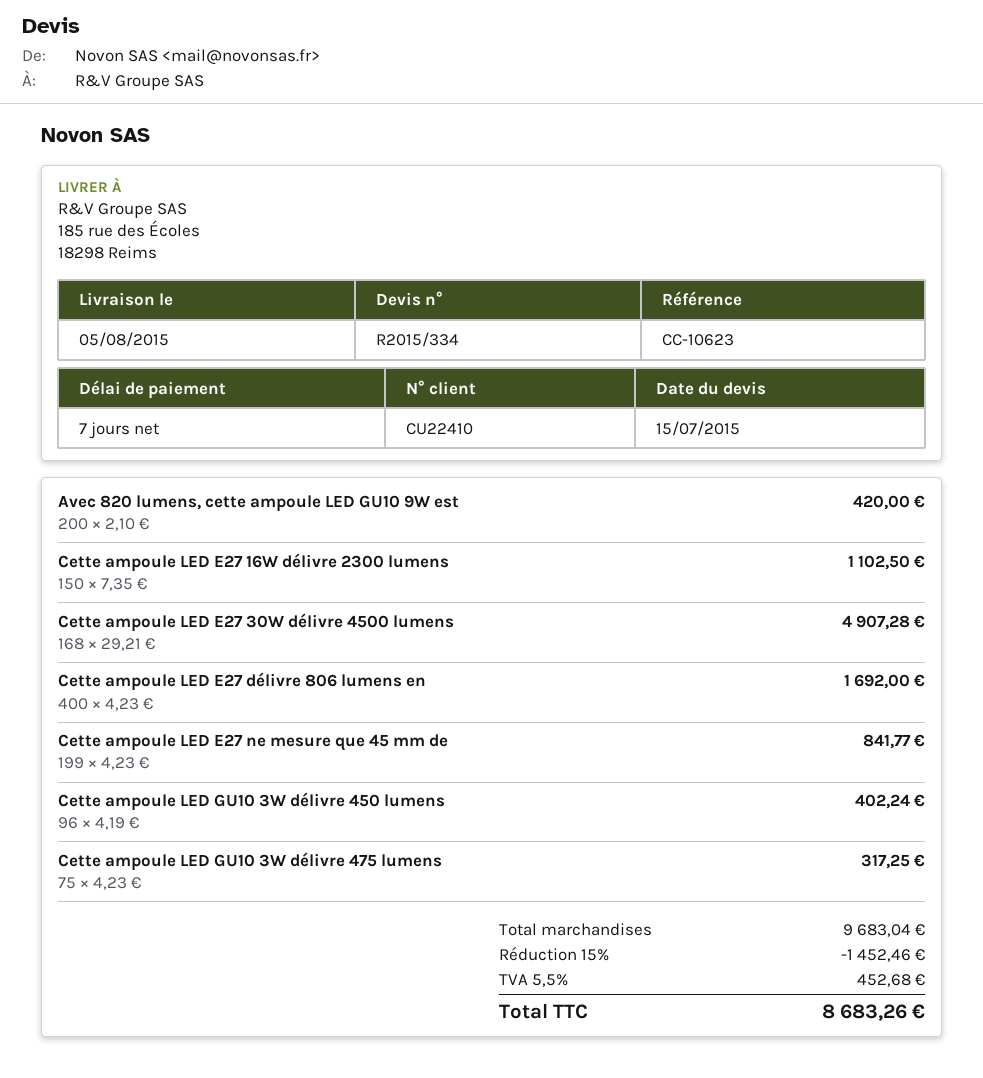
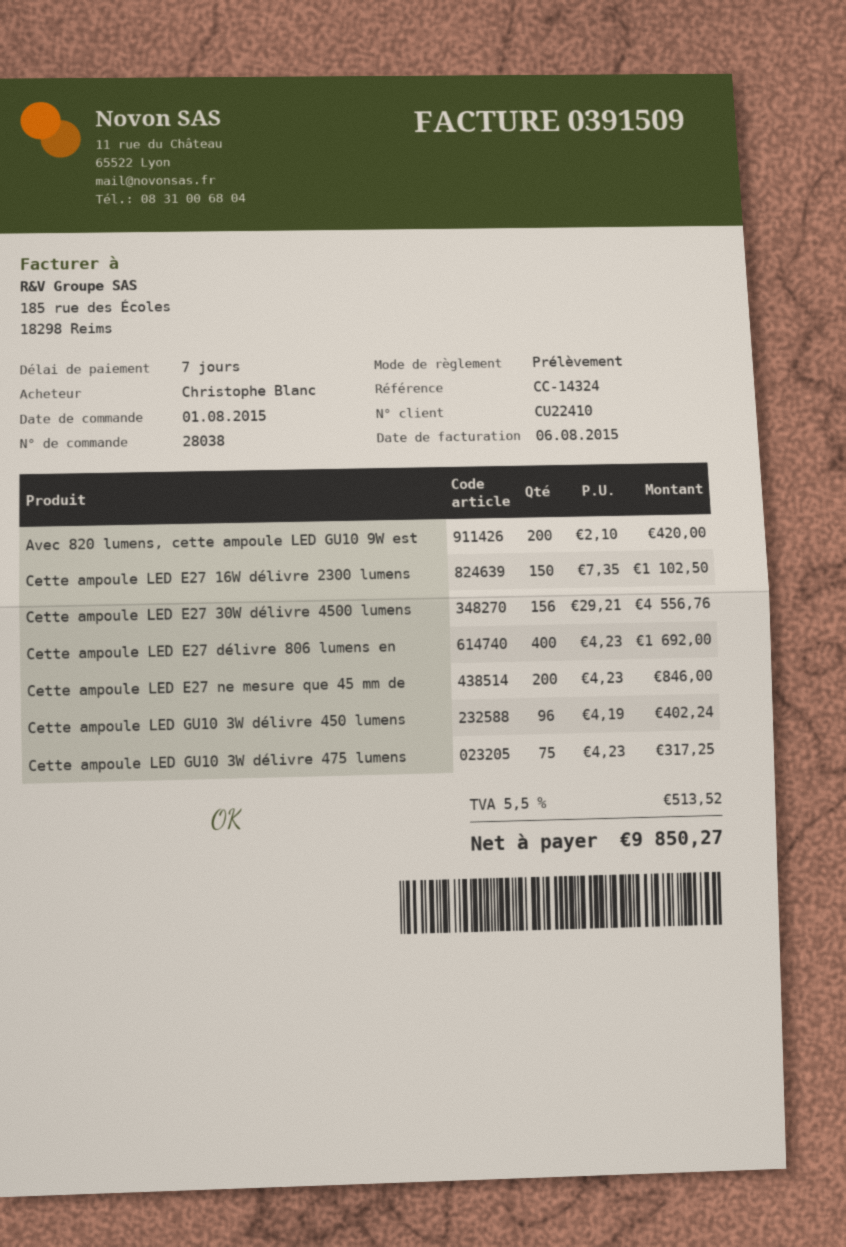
reference: CC-10623 -> CC-14324
Cette ampoule LED E27 30W délivre 4500 lumens: 168 x 29.21 = 4907.28 -> 156 x 29.21 = 4556.76
Cette ampoule LED E27 ne mesure que 45 mm de: 199 x 4.23 = 841.77 -> 200 x 4.23 = 846.00
discount: 15% = 1452.46 -> none
tax: 5.5% = 452.68 -> 5.5% = 513.52
total: 8683.26 -> 9850.27

